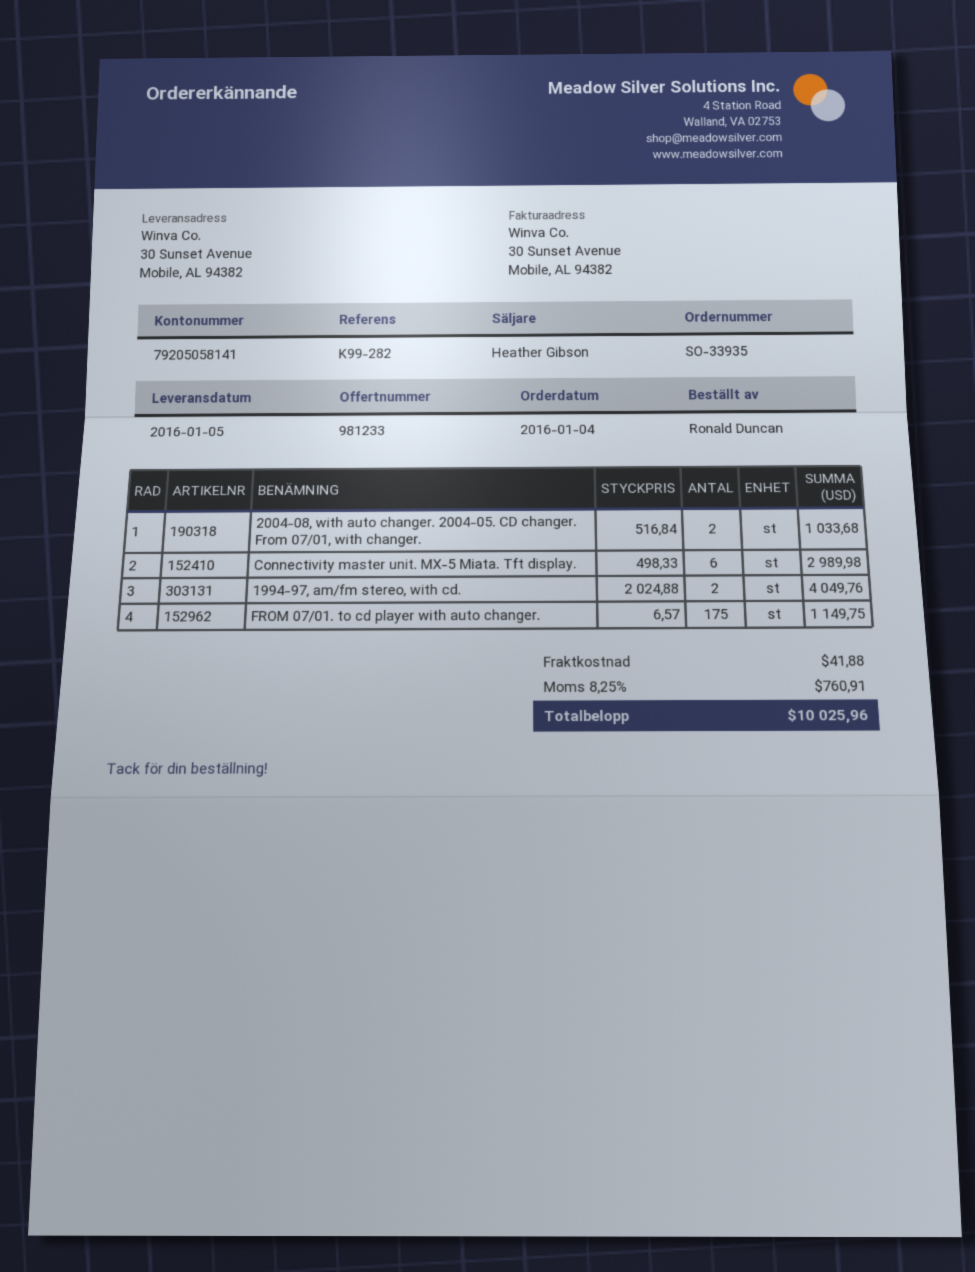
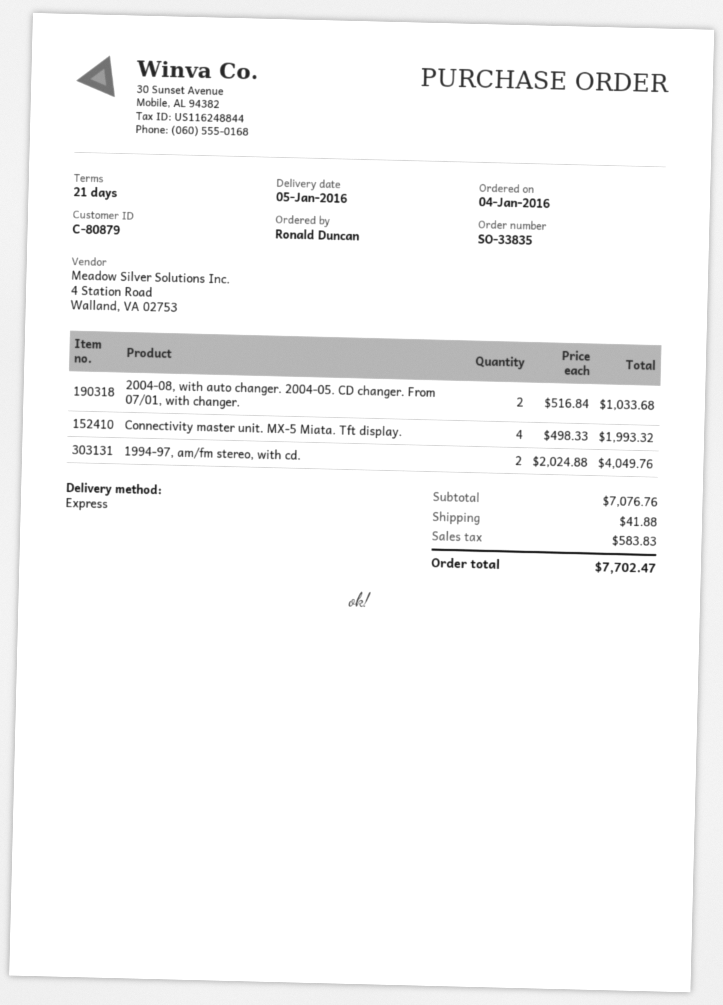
order number: SO-33935 -> SO-33835
Connectivity master unit. MX-5 Miata. Tft display.: 6 x 498.33 = 2989.98 -> 4 x 498.33 = 1993.32
FROM 07/01. to cd player with auto changer.: 175 x 6.57 = 1149.75 -> none
tax: 760.91 -> 583.83
total: 10025.96 -> 7702.47

